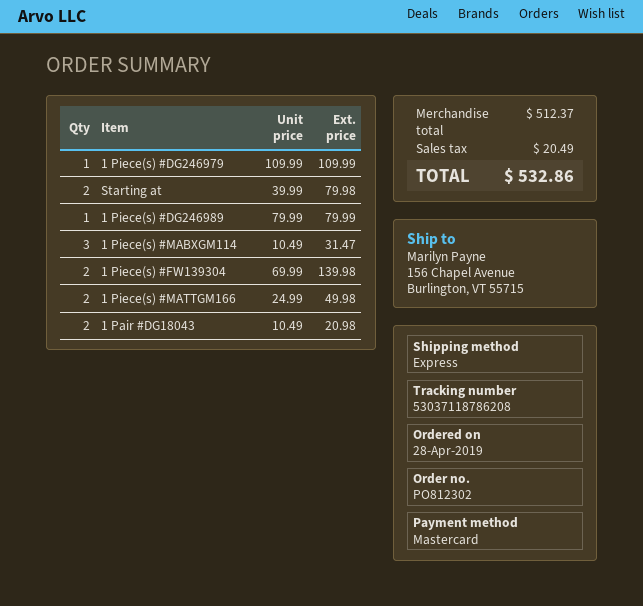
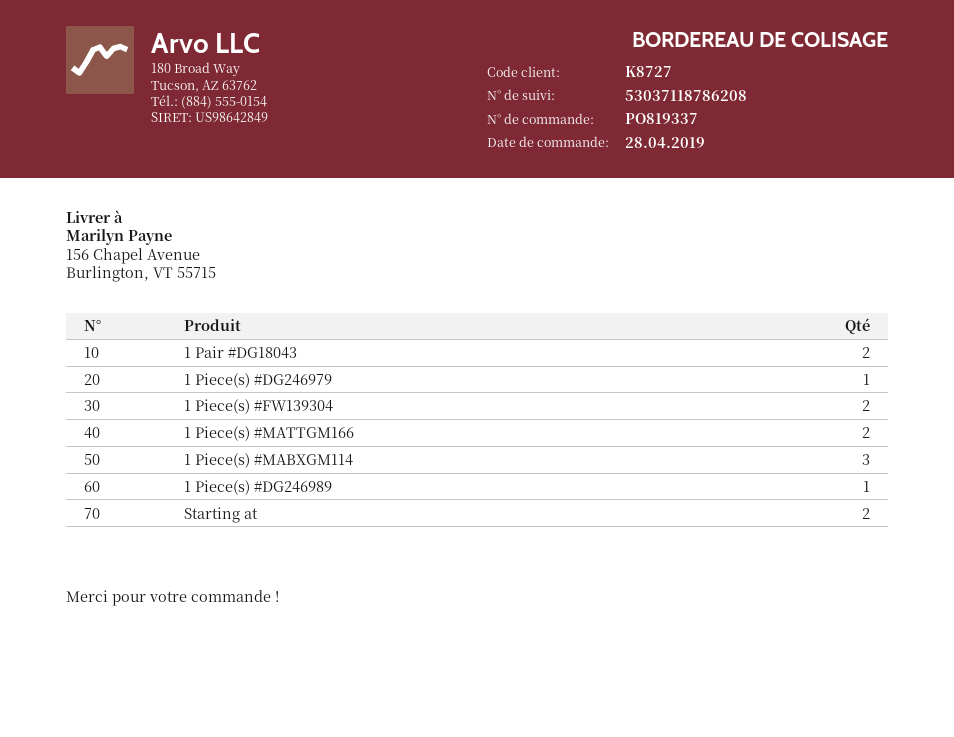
order number: PO812302 -> PO819337

